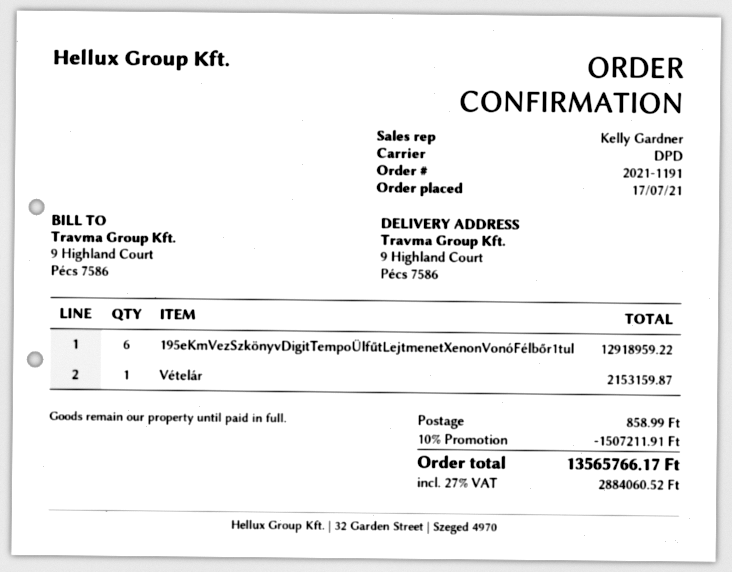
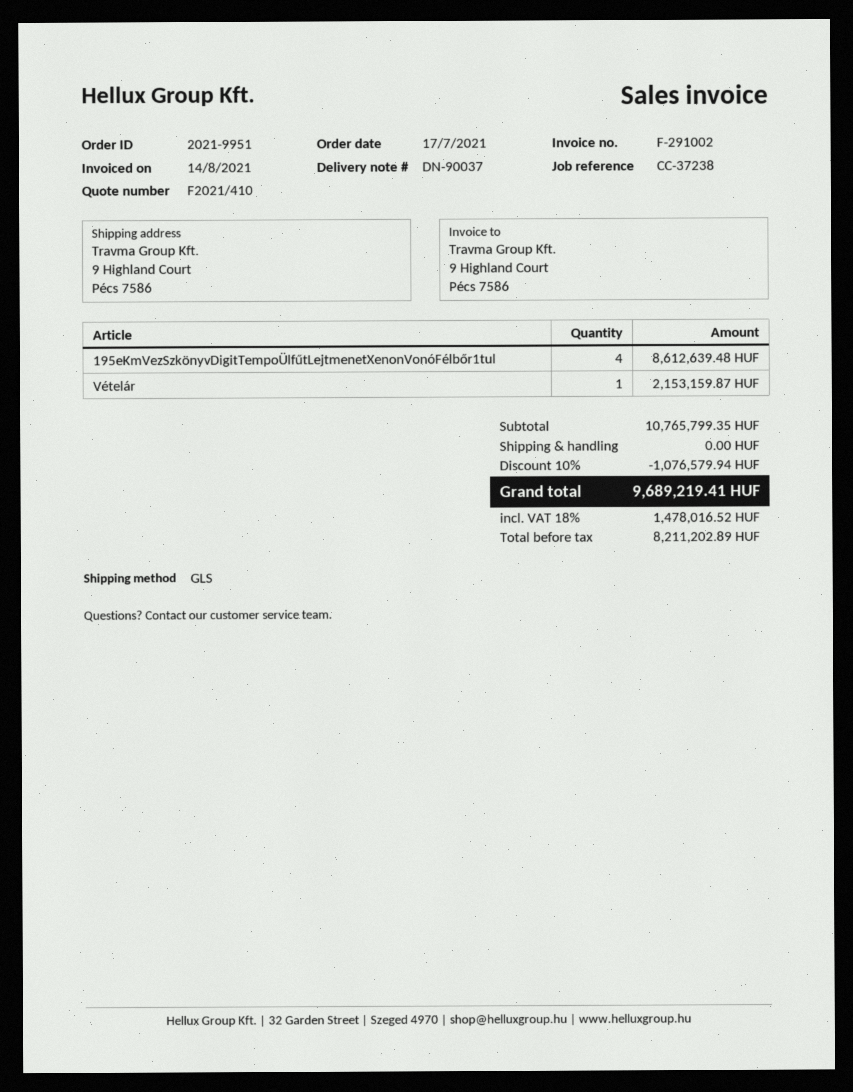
order number: 2021-1191 -> 2021-9951
shipping method: DPD -> GLS
195eKmVezSzkönyvDigitTempoÜlfűtLejtmenetXenonVonóFélbőr1tul: 6 for 12918959.22 -> 4 for 8612639.48
discount: 10% = 1507211.91 -> 10% = 1076579.94
shipping: 858.99 -> 0.00
tax: 27% = 2884060.52 -> 18% = 1478016.52
total: 13565766.17 -> 9689219.41

